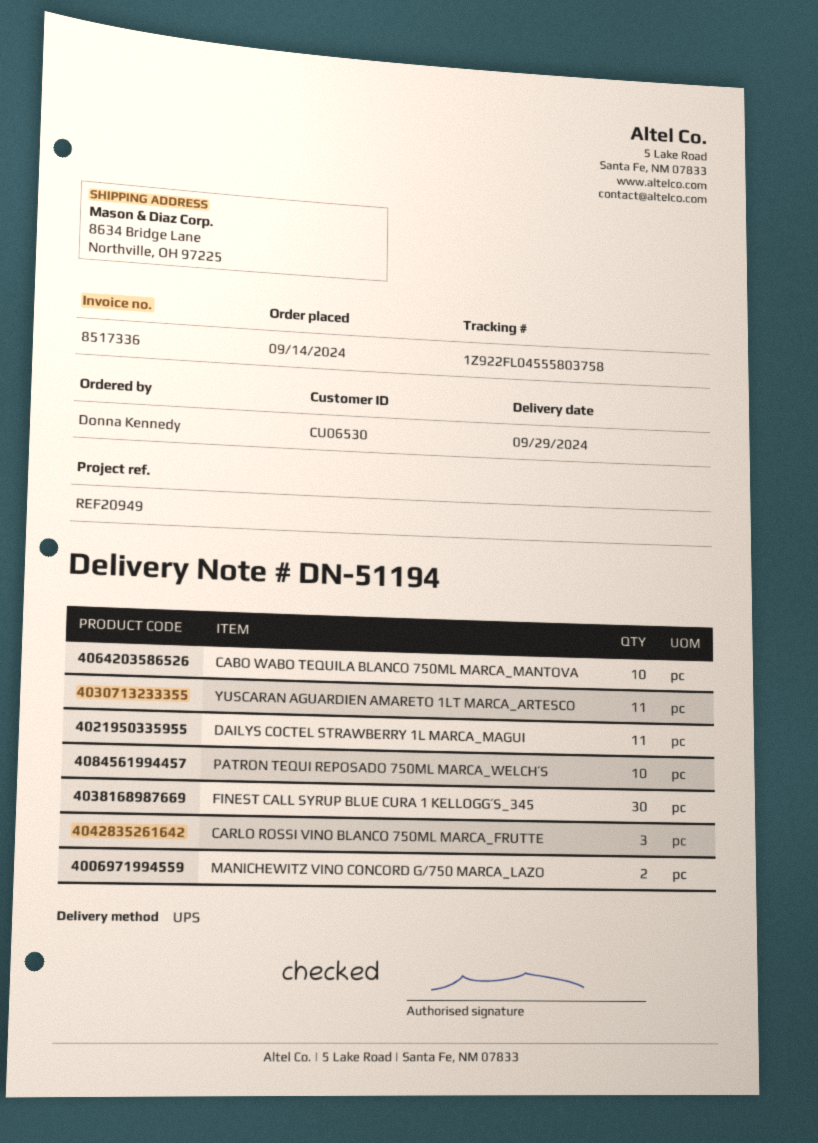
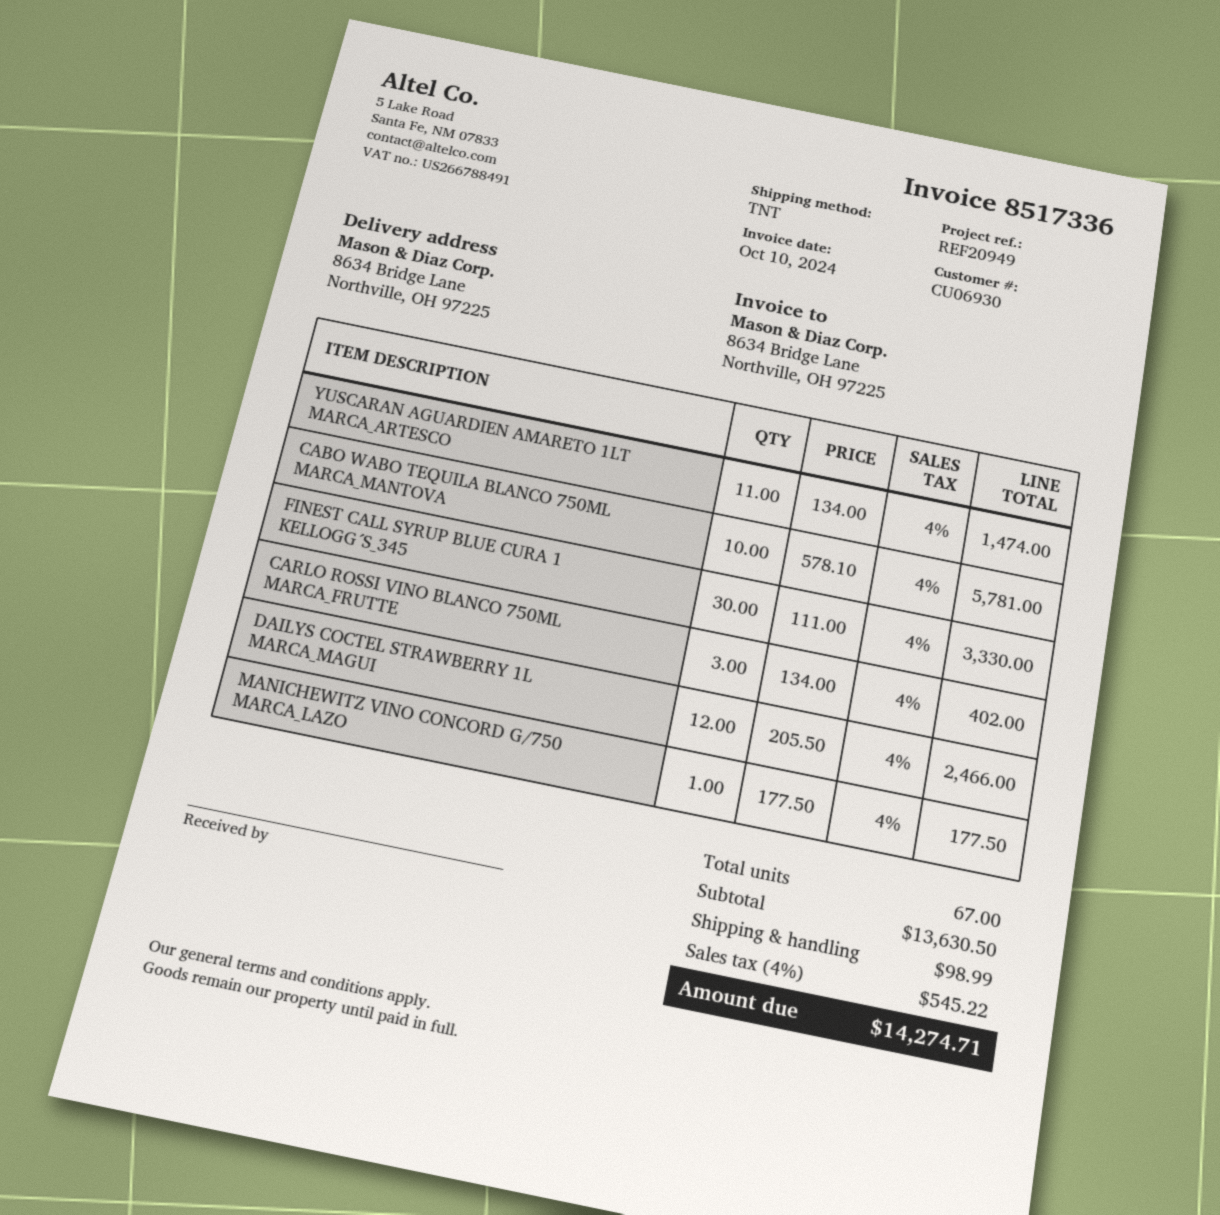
customer number: CU06530 -> CU06930
shipping method: UPS -> TNT
DAILYS COCTEL STRAWBERRY 1L MARCA_MAGUI: 11 -> 12
PATRON TEQUI REPOSADO 750ML MARCA_WELCH´S: 10 -> none
MANICHEWITZ VINO CONCORD G/750 MARCA_LAZO: 2 -> 1

